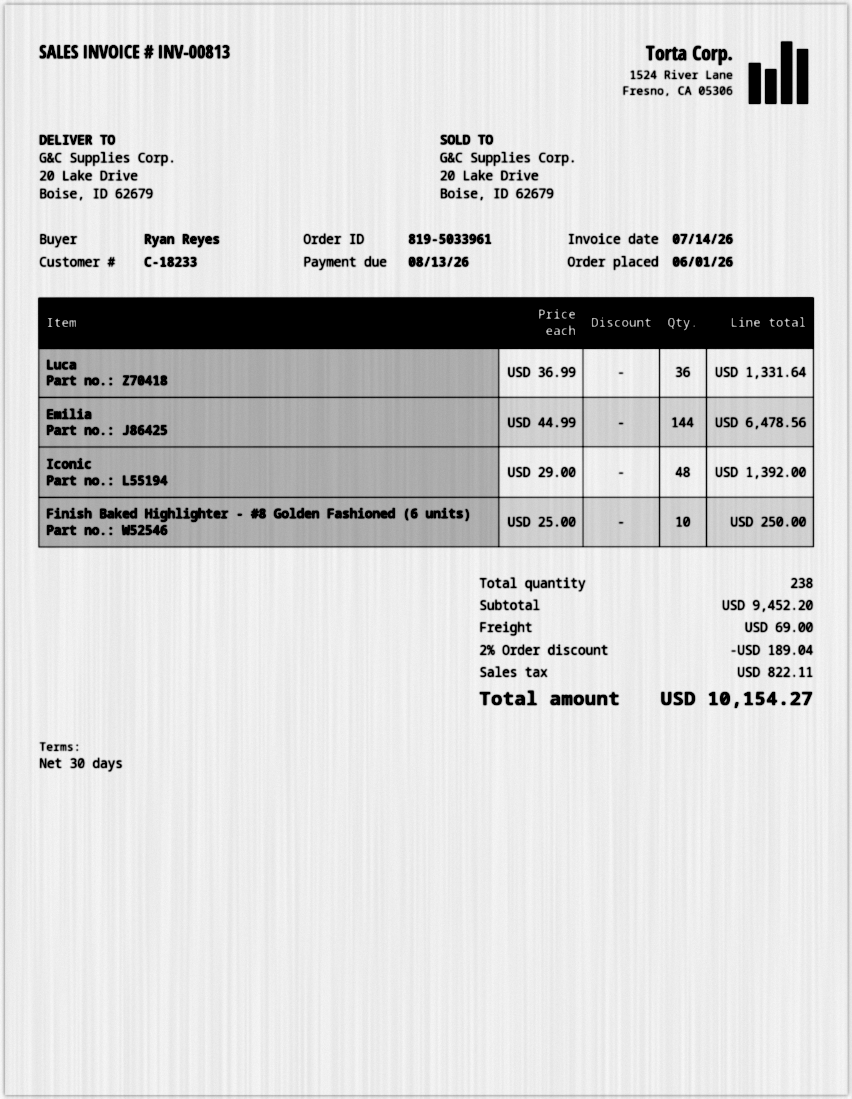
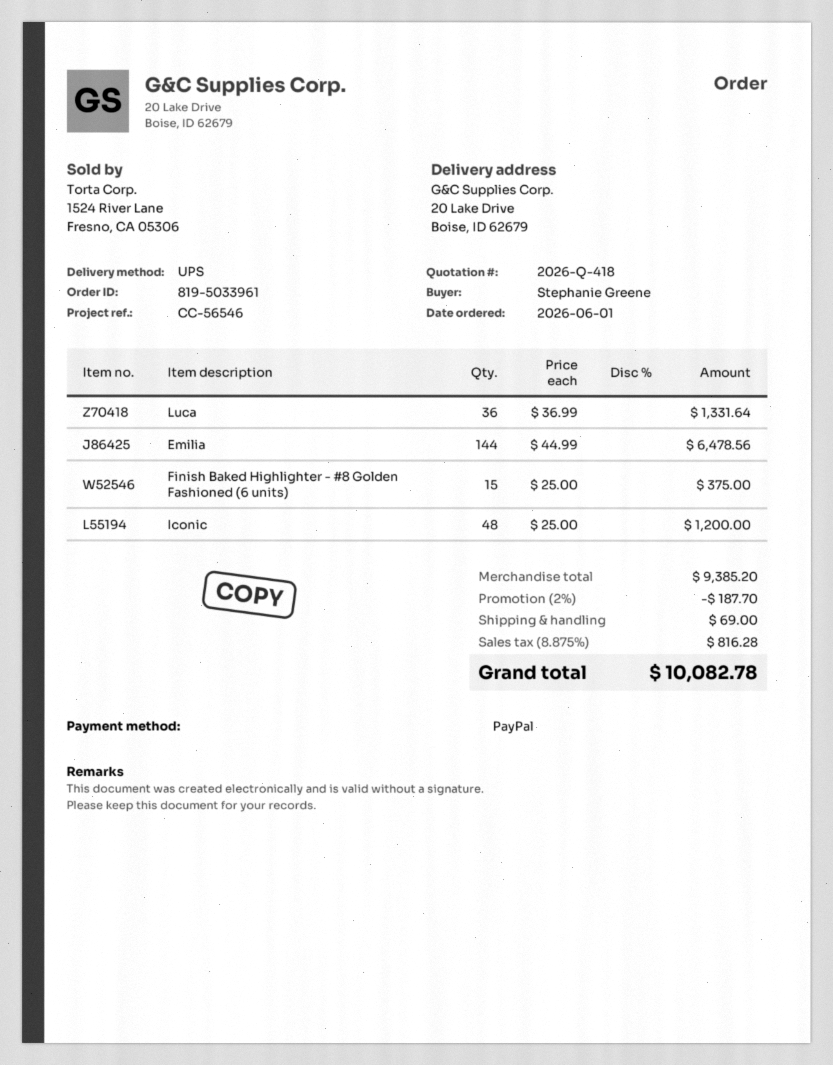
ordered by: Ryan Reyes -> Stephanie Greene
Iconic: 48 x 29.00 = 1392.00 -> 48 x 25.00 = 1200.00
Finish Baked Highlighter - #8 Golden Fashioned (6 units): 10 x 25.00 = 250.00 -> 15 x 25.00 = 375.00
subtotal: 9452.20 -> 9385.20
discount: 2% = 189.04 -> 2% = 187.70
tax: 822.11 -> 816.28
total: 10154.27 -> 10082.78

